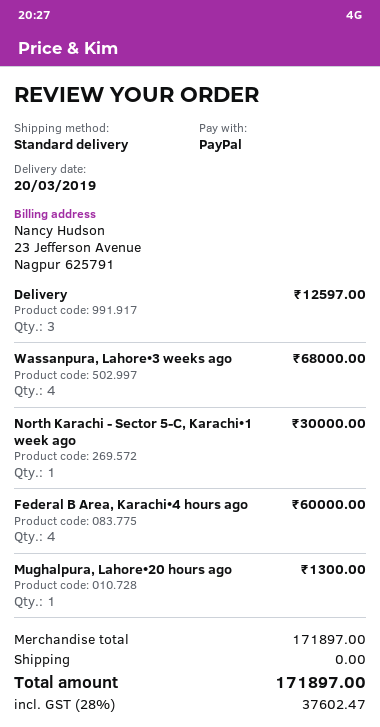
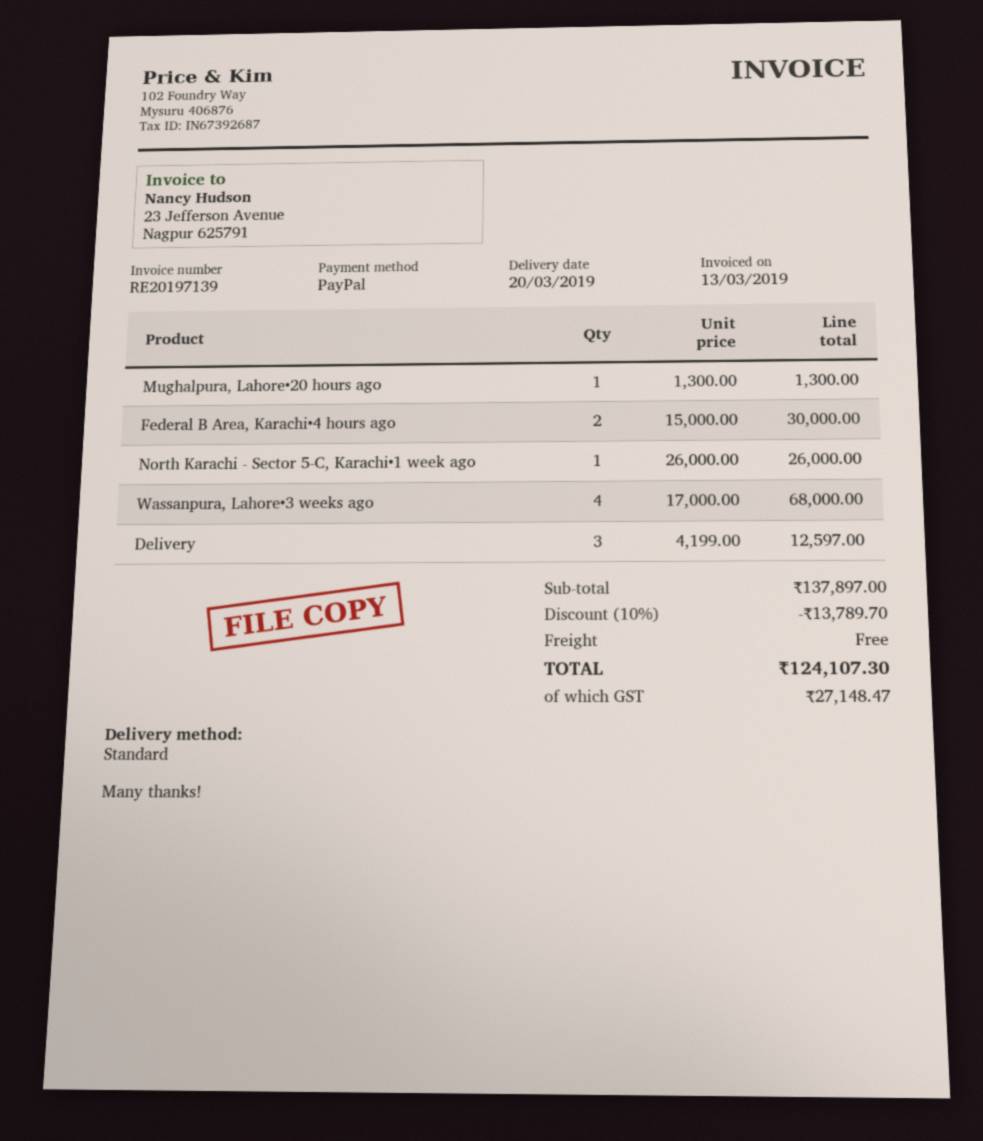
North Karachi - Sector 5-C, Karachi•1 week ago: 1 for 30000.00 -> 1 for 26000.00
Federal B Area, Karachi•4 hours ago: 4 for 60000.00 -> 2 for 30000.00
subtotal: 171897.00 -> 137897.00
discount: none -> 10% = 13789.70
tax: 37602.47 -> 27148.47
total: 171897.00 -> 124107.30

